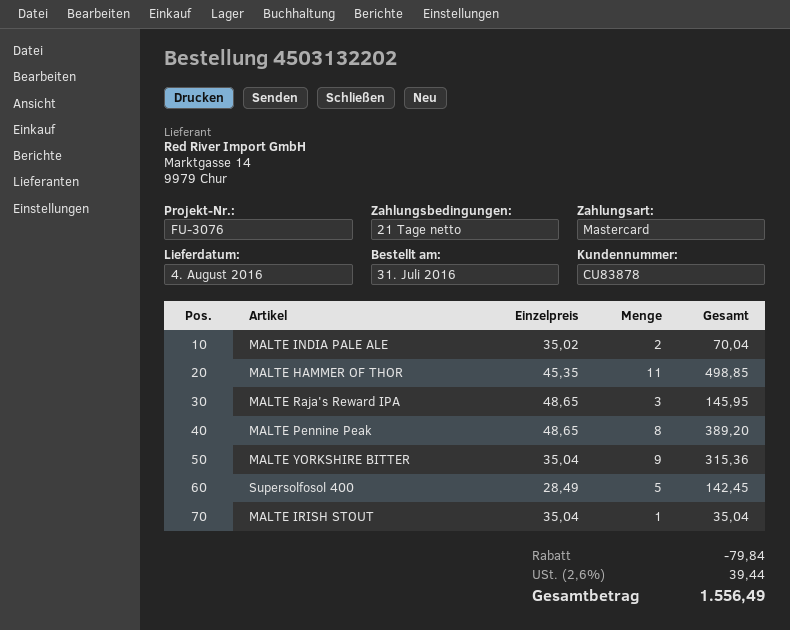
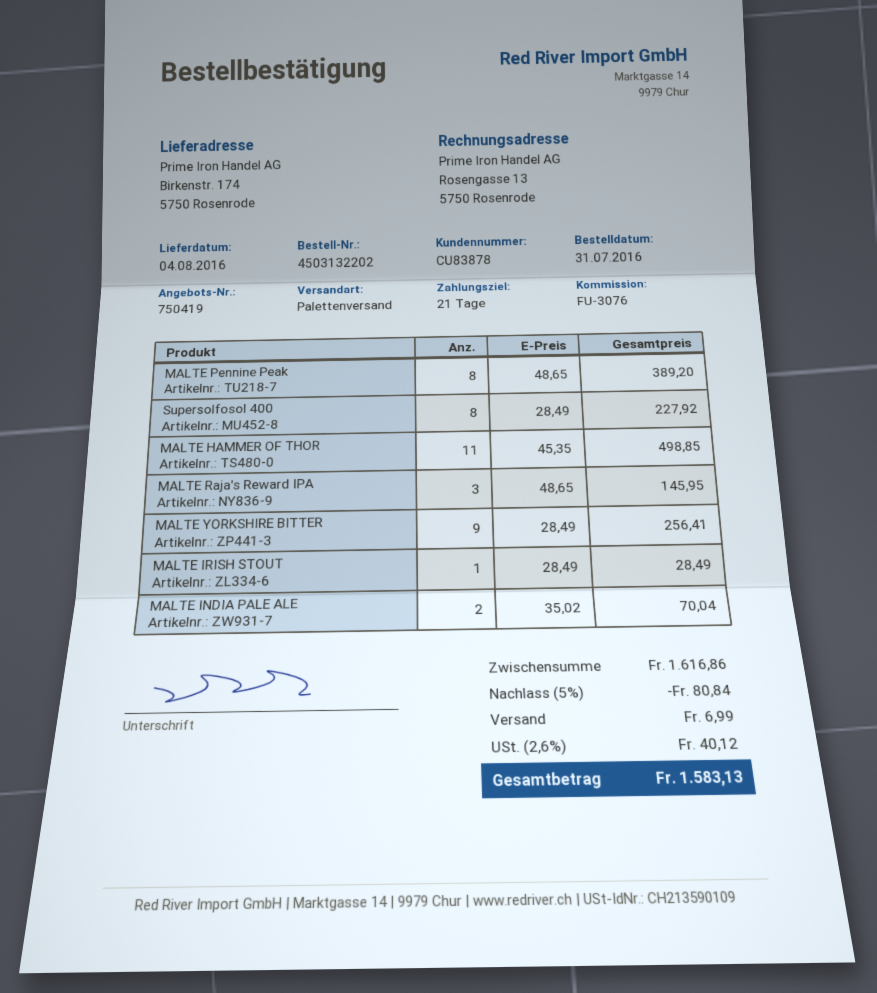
MALTE YORKSHIRE BITTER: 9 x 35.04 = 315.36 -> 9 x 28.49 = 256.41
Supersolfosol 400: 5 x 28.49 = 142.45 -> 8 x 28.49 = 227.92
MALTE IRISH STOUT: 1 x 35.04 = 35.04 -> 1 x 28.49 = 28.49
discount: 79.84 -> 80.84
shipping: none -> 6.99
tax: 2.6% = 39.44 -> 2.6% = 40.12
total: 1556.49 -> 1583.13

